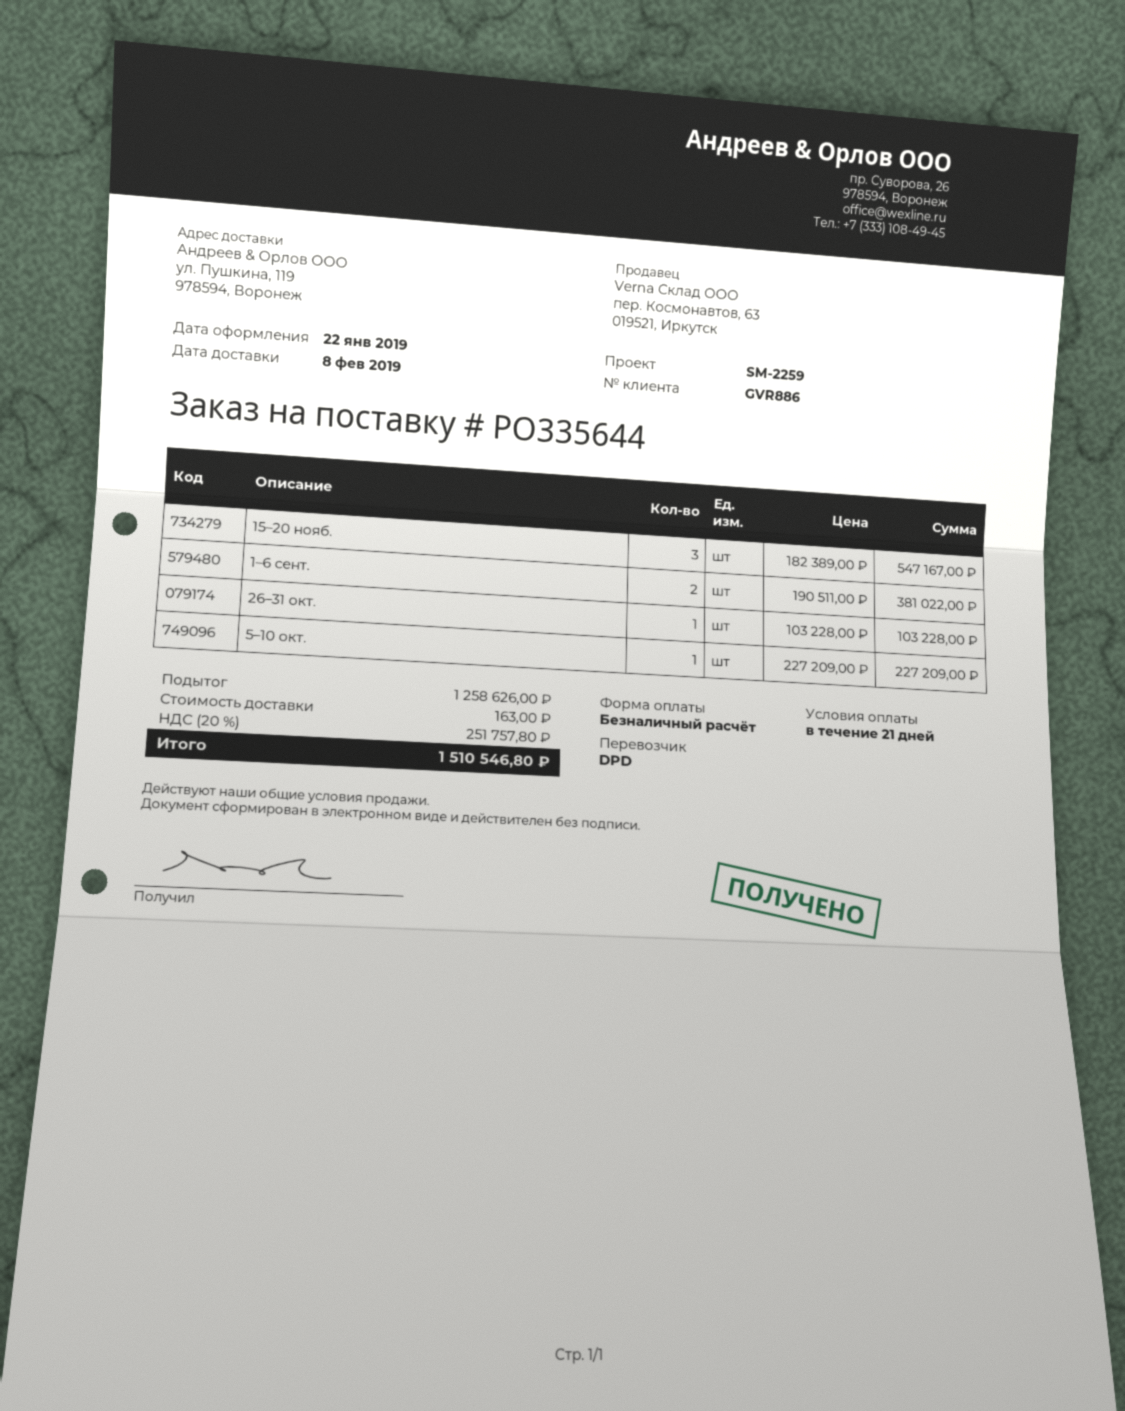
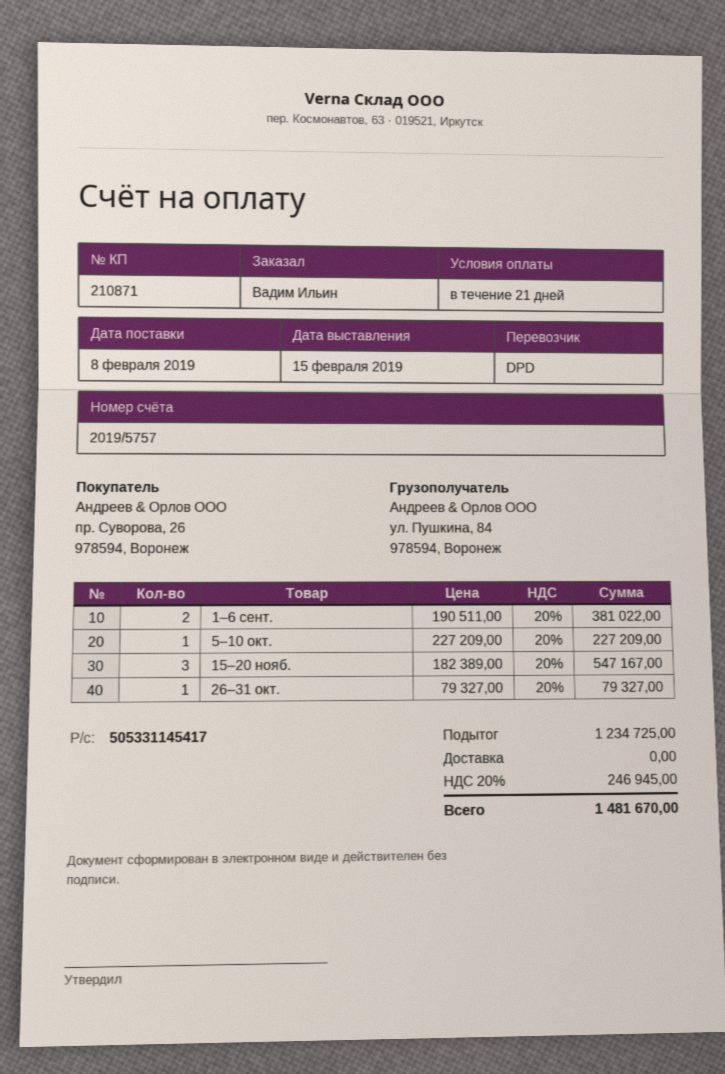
ship to: ул. Пушкина, 119, 978594, Воронеж -> ул. Пушкина, 84, 978594, Воронеж
26–31 окт.: 1 x 103228.00 = 103228.00 -> 1 x 79327.00 = 79327.00
subtotal: 1258626.00 -> 1234725.00
shipping: 163.00 -> 0.00
tax: 20% = 251757.80 -> 20% = 246945.00
total: 1510546.80 -> 1481670.00

